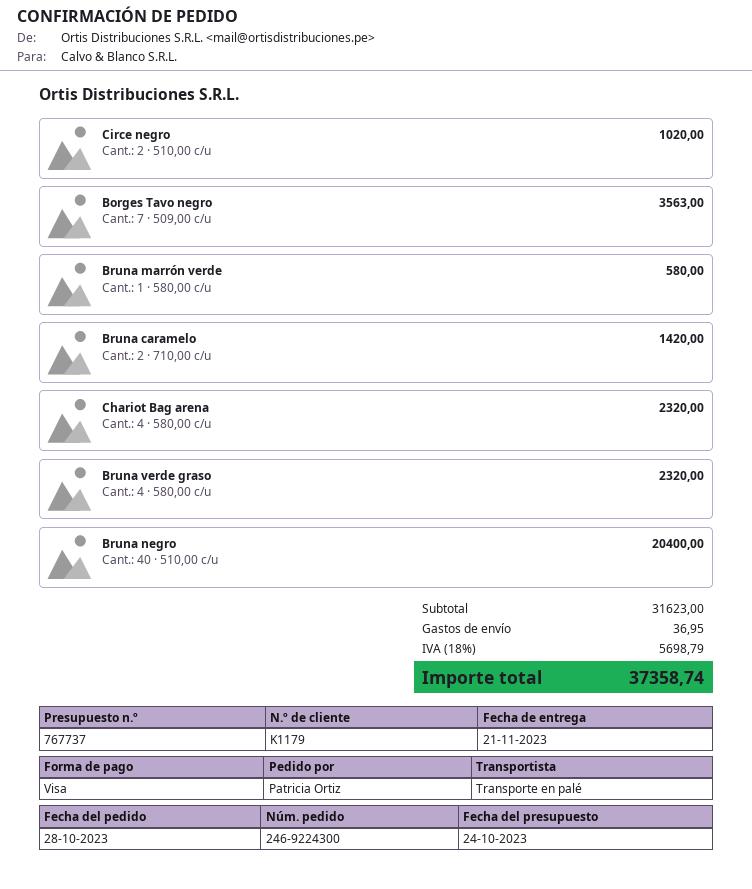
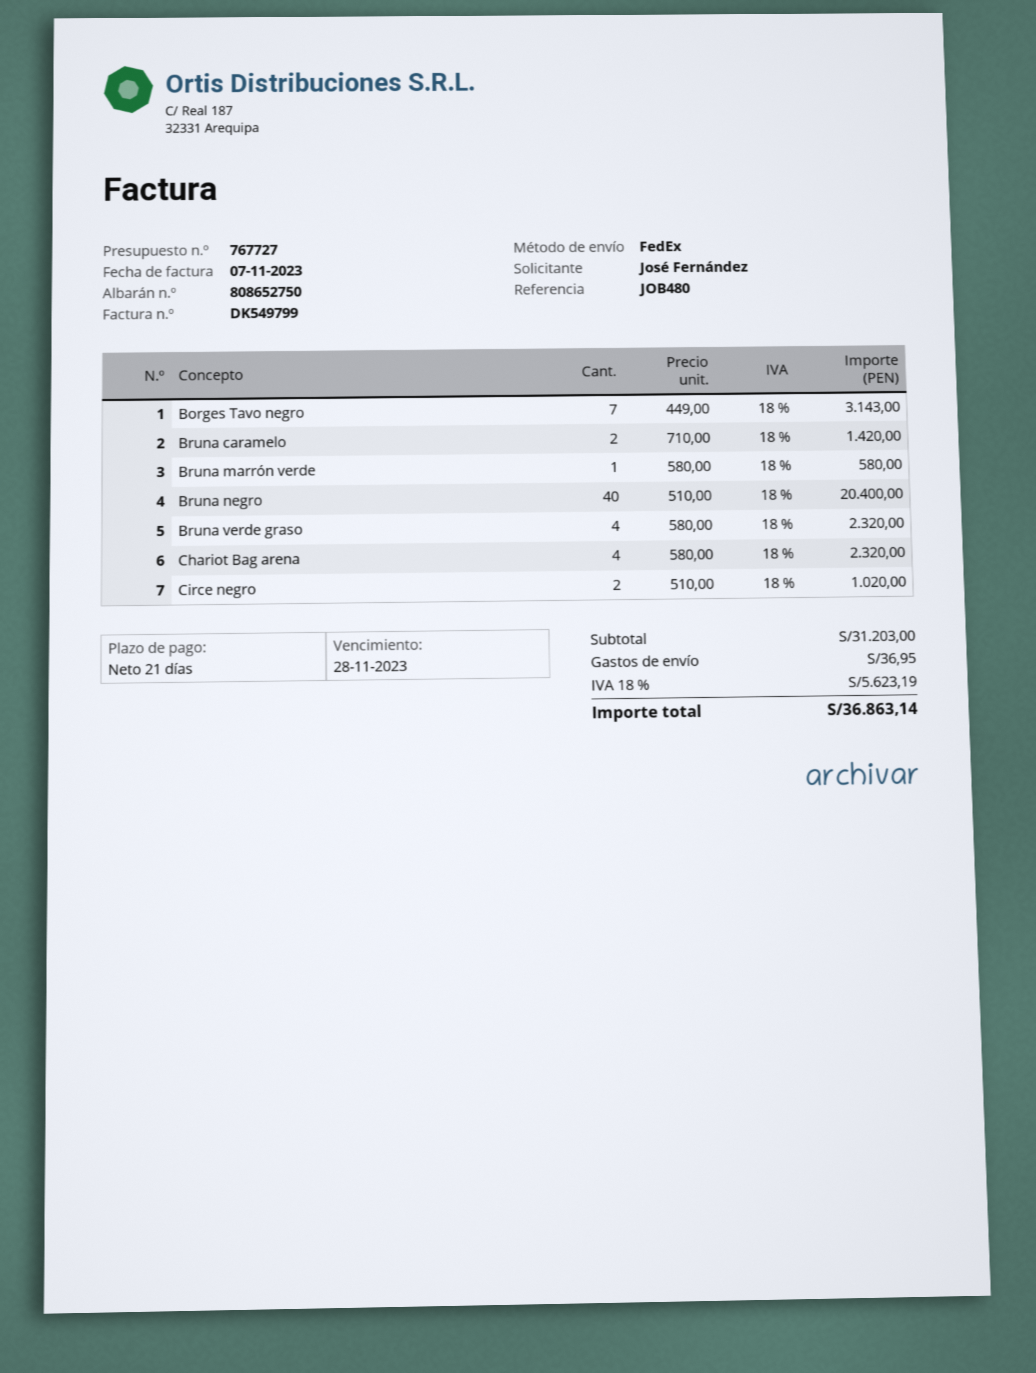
quote number: 767737 -> 767727
ordered by: Patricia Ortiz -> José Fernández
shipping method: pallet freight -> FedEx
Borges Tavo negro: 7 x 509.00 = 3563.00 -> 7 x 449.00 = 3143.00
subtotal: 31623.00 -> 31203.00
tax: 18% = 5698.79 -> 18% = 5623.19
total: 37358.74 -> 36863.14

